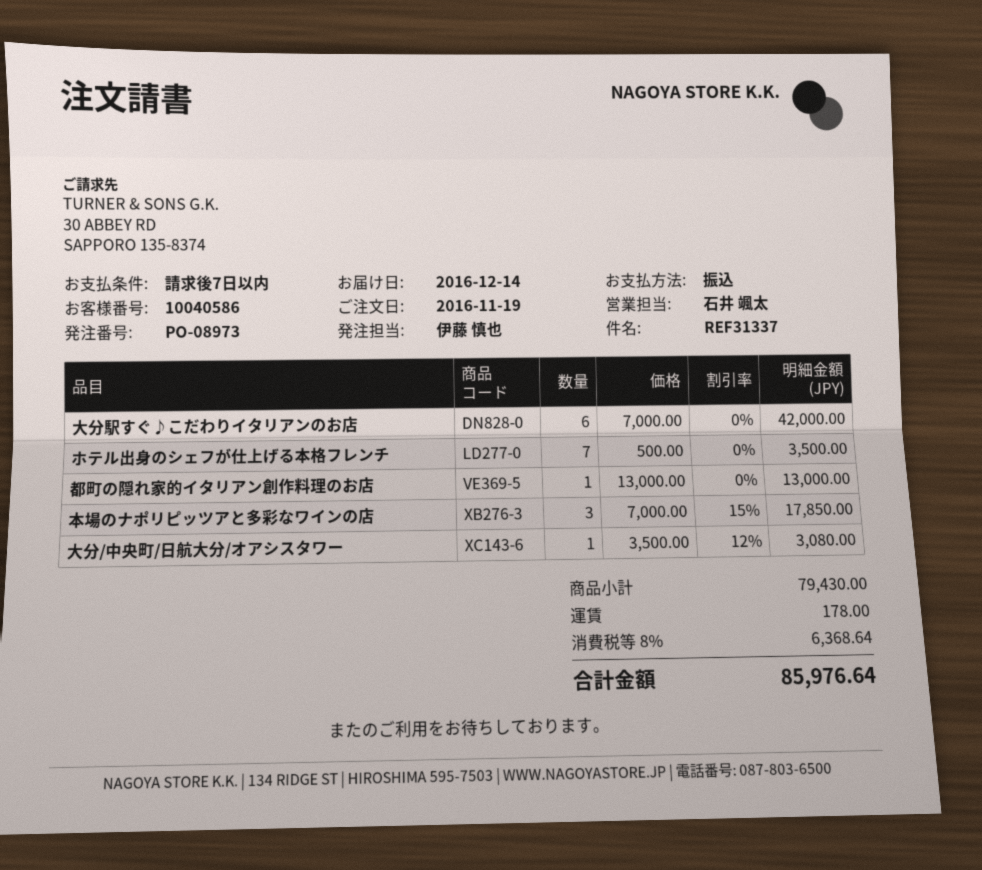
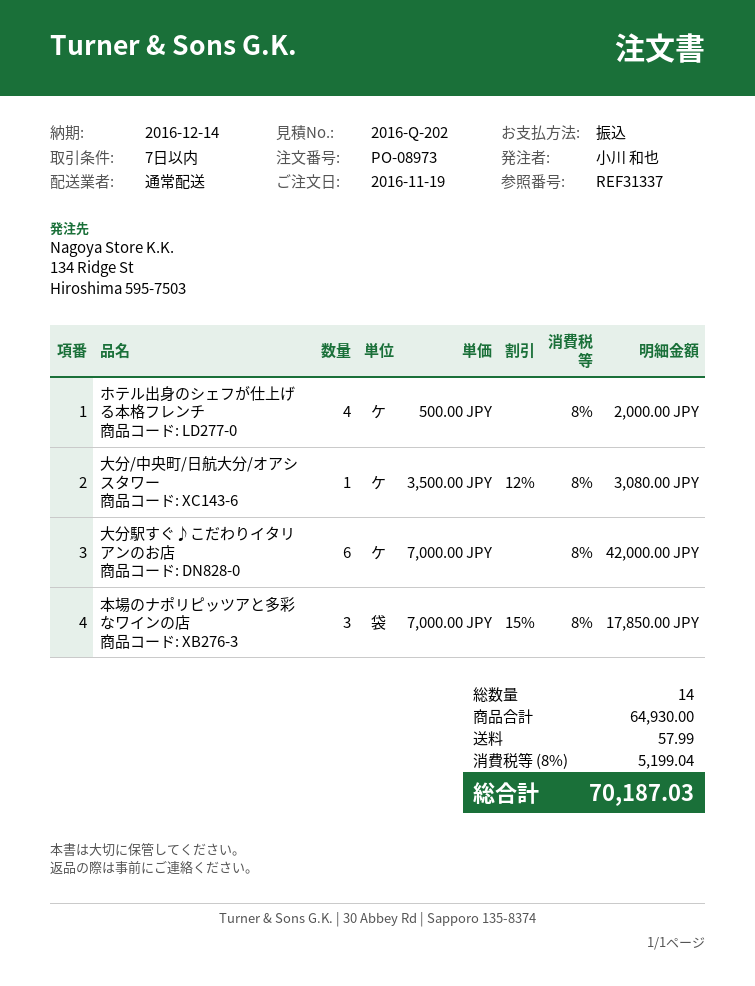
ordered by: 伊藤 慎也 -> 小川 和也
ホテル出身のシェフが仕上げる本格フレンチ: 7 x 500.00 = 3500.00 -> 4 x 500.00 = 2000.00
都町の隠れ家的イタリアン創作料理のお店: 1 x 13000.00 = 13000.00 -> none
subtotal: 79430.00 -> 64930.00
shipping: 178.00 -> 57.99
tax: 8% = 6368.64 -> 8% = 5199.04
total: 85976.64 -> 70187.03

